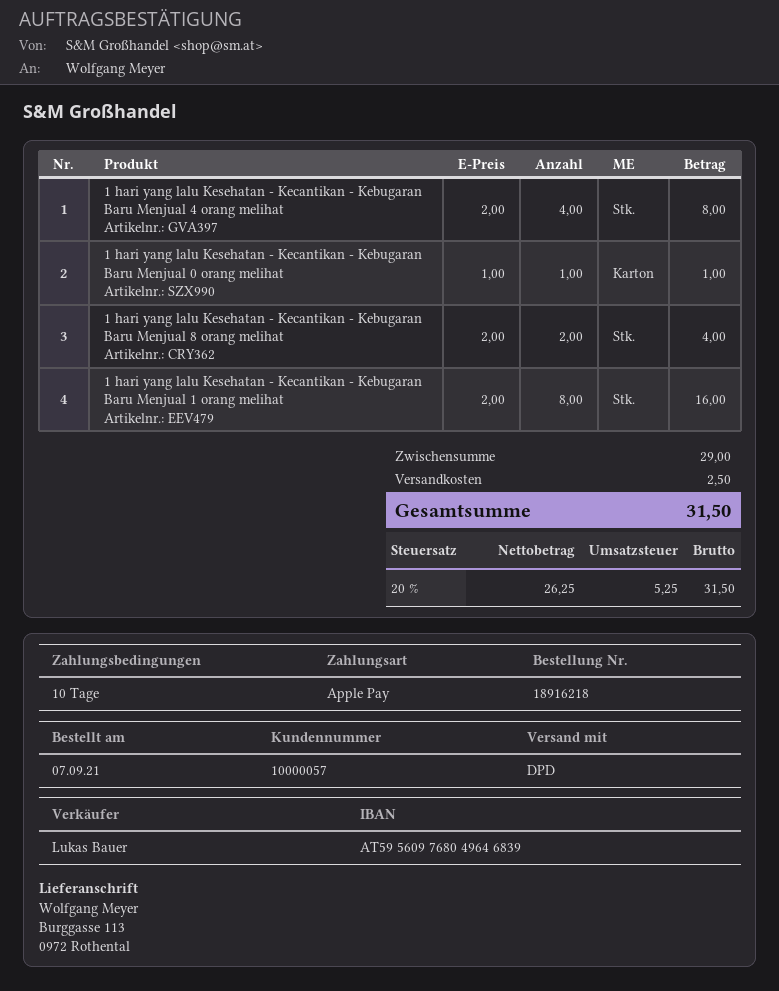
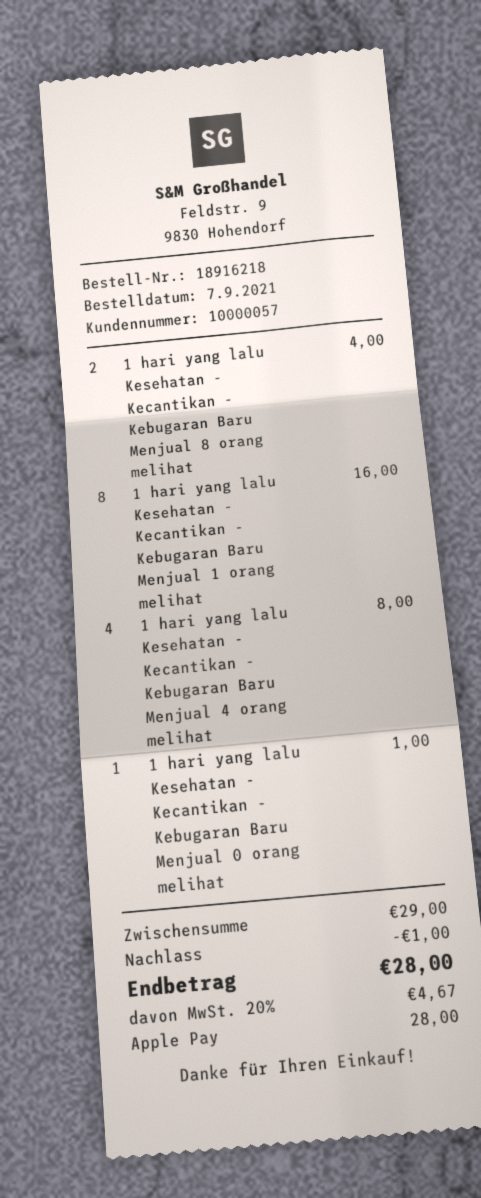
discount: none -> 1.00
shipping: 2.50 -> none
tax: 20% = 5.25 -> 20% = 4.67
total: 31.50 -> 28.00

